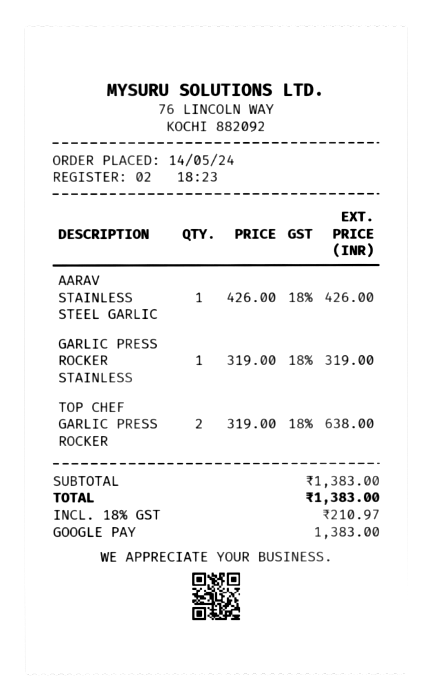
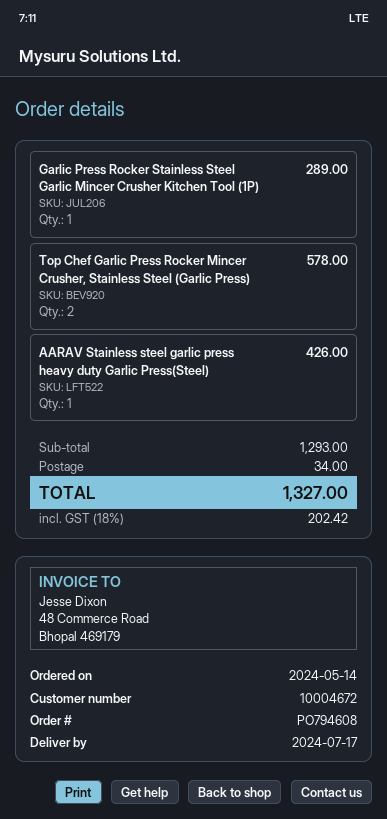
GARLIC PRESS ROCKER STAINLESS: 1 for 319.00 -> 1 for 289.00
TOP CHEF GARLIC PRESS ROCKER: 2 for 638.00 -> 2 for 578.00
subtotal: 1383.00 -> 1293.00
shipping: none -> 34.00
tax: 18% = 210.97 -> 18% = 202.42
total: 1383.00 -> 1327.00

